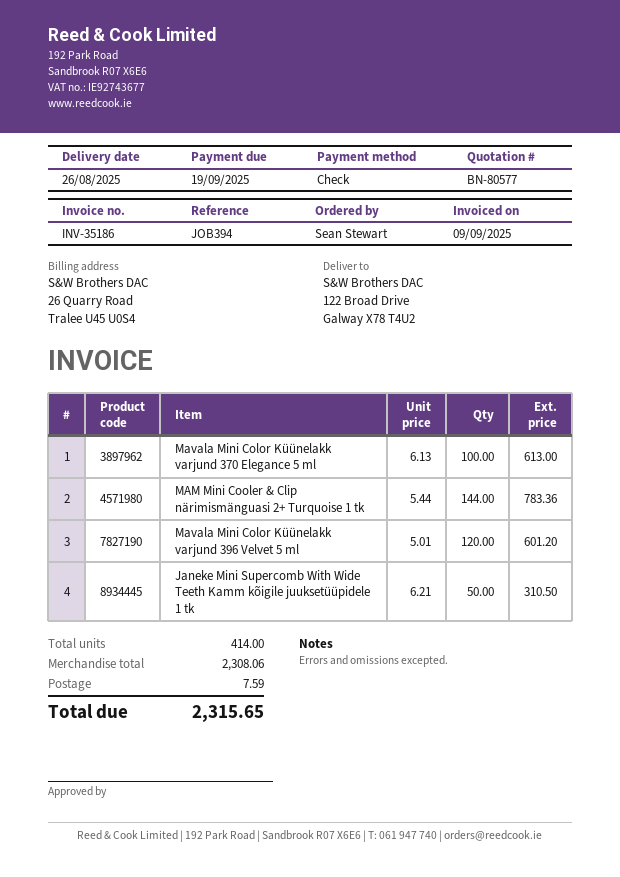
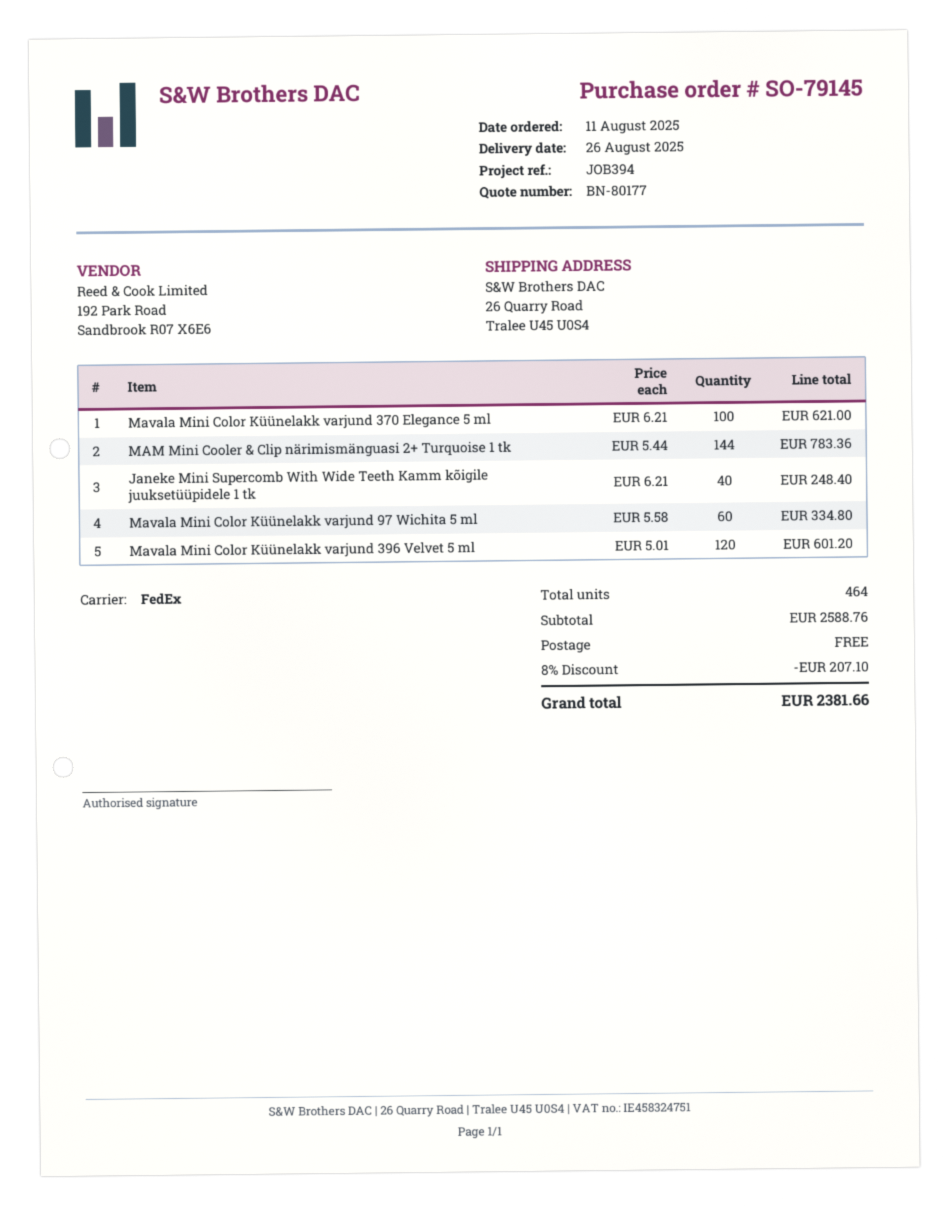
quote number: BN-80577 -> BN-80177
ship to: 122 Broad Drive, Galway X78 T4U2 -> 26 Quarry Road, Tralee U45 U0S4
Mavala Mini Color Küünelakk varjund 370 Elegance 5 ml: 100 x 6.13 = 613.00 -> 100 x 6.21 = 621.00
Janeke Mini Supercomb With Wide Teeth Kamm kõigile juuksetüüpidele 1 tk: 50 x 6.21 = 310.50 -> 40 x 6.21 = 248.40
Mavala Mini Color Küünelakk varjund 97 Wichita 5 ml: none -> 60 x 5.58 = 334.80
total quantity: 414 -> 464
subtotal: 2308.06 -> 2588.76
discount: none -> 8% = 207.10
shipping: 7.59 -> 0.00
total: 2315.65 -> 2381.66

